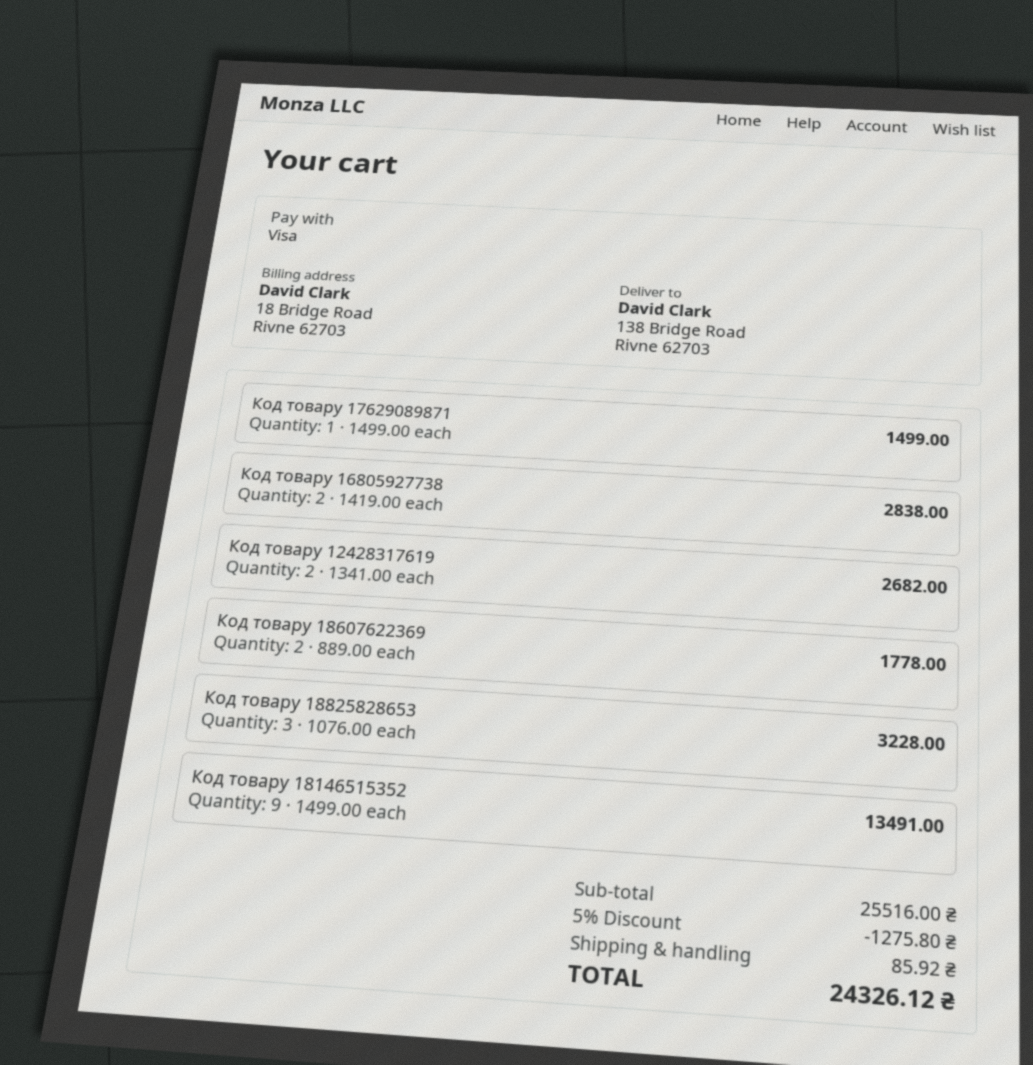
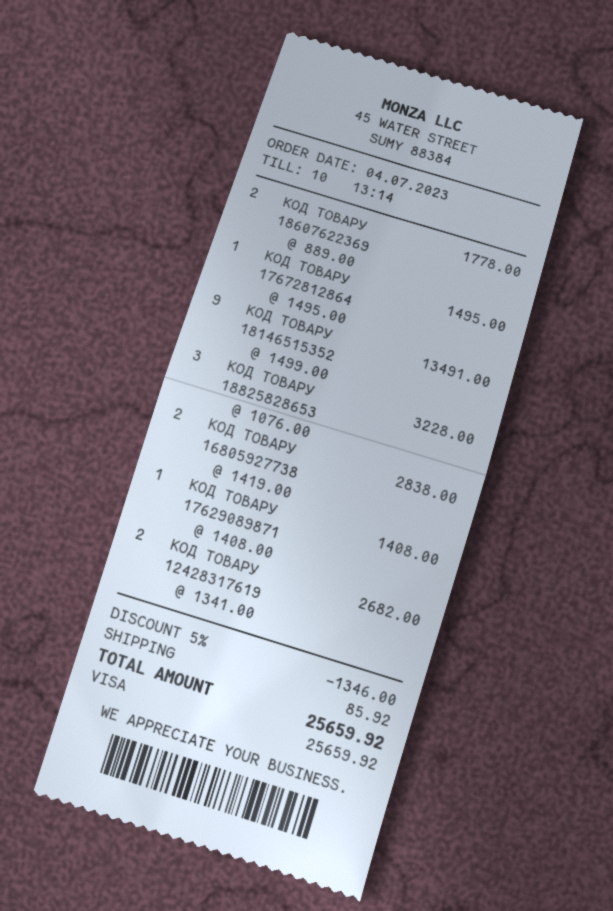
Код товару 17629089871: 1 x 1499.00 = 1499.00 -> 1 x 1408.00 = 1408.00
КОД ТОВАРУ 17672812864: none -> 1 x 1495.00 = 1495.00
discount: 5% = 1275.80 -> 5% = 1346.00
total: 24326.12 -> 25659.92

